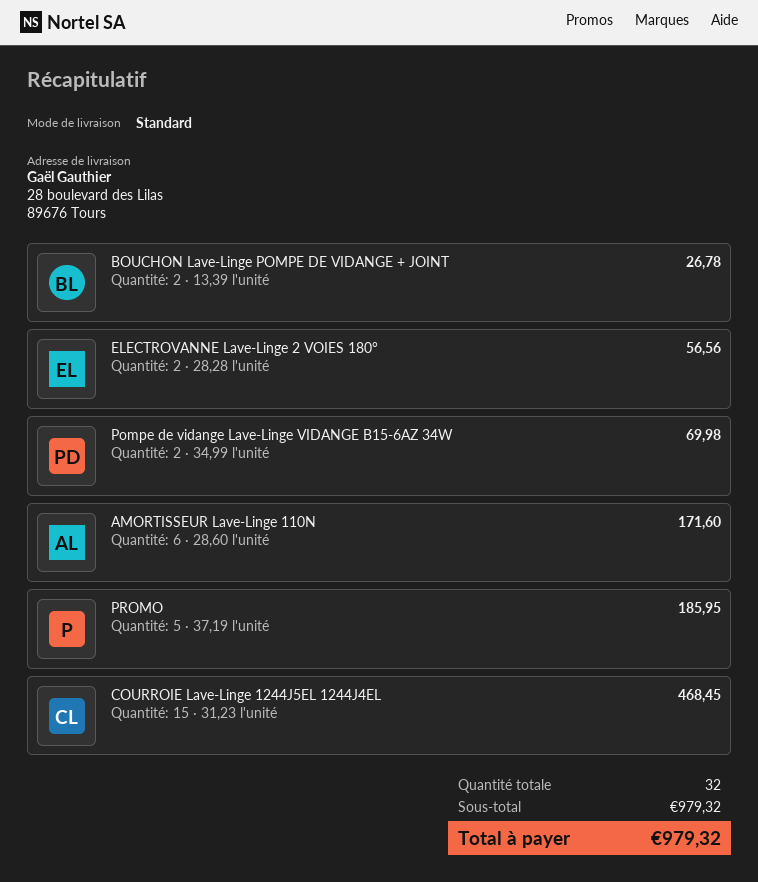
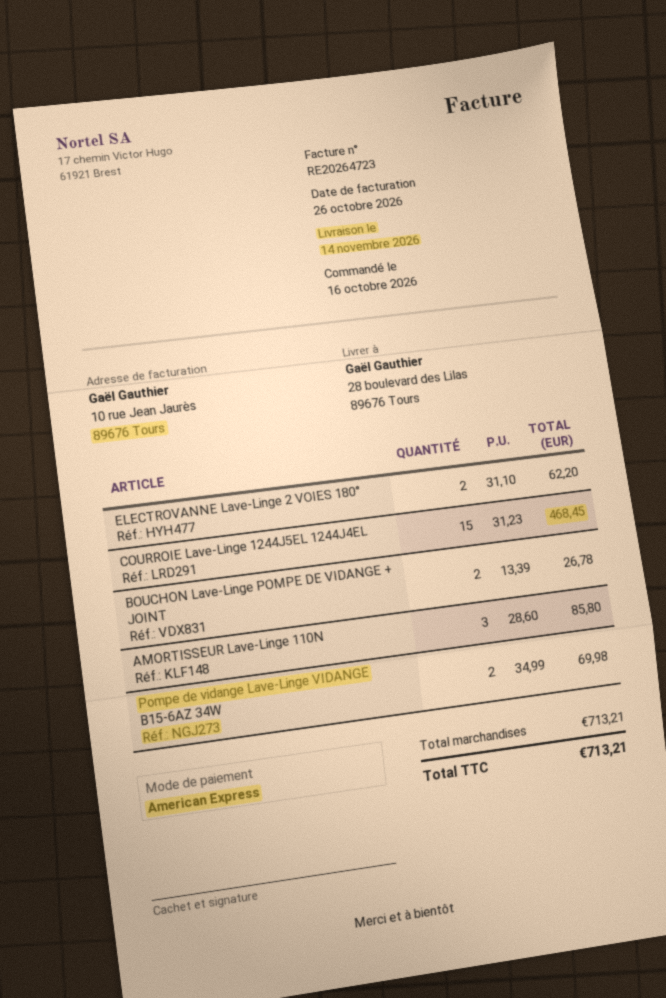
ELECTROVANNE Lave-Linge 2 VOIES 180°: 2 x 28.28 = 56.56 -> 2 x 31.10 = 62.20
AMORTISSEUR Lave-Linge 110N: 6 x 28.60 = 171.60 -> 3 x 28.60 = 85.80
PROMO: 5 x 37.19 = 185.95 -> none
subtotal: 979.32 -> 713.21
total: 979.32 -> 713.21

